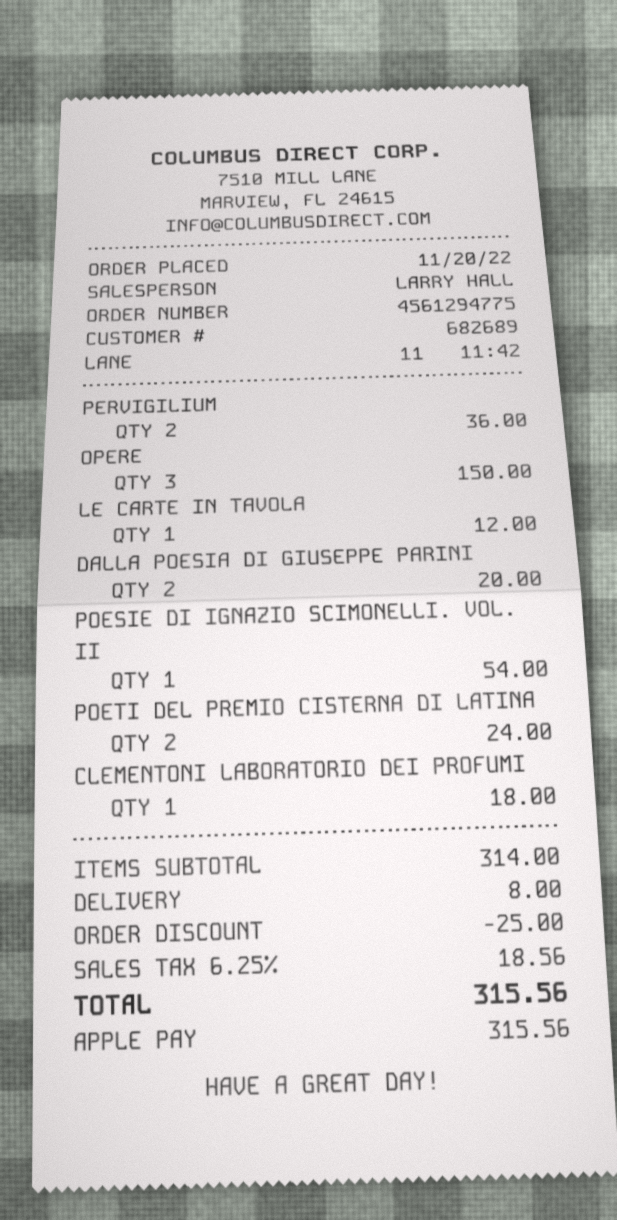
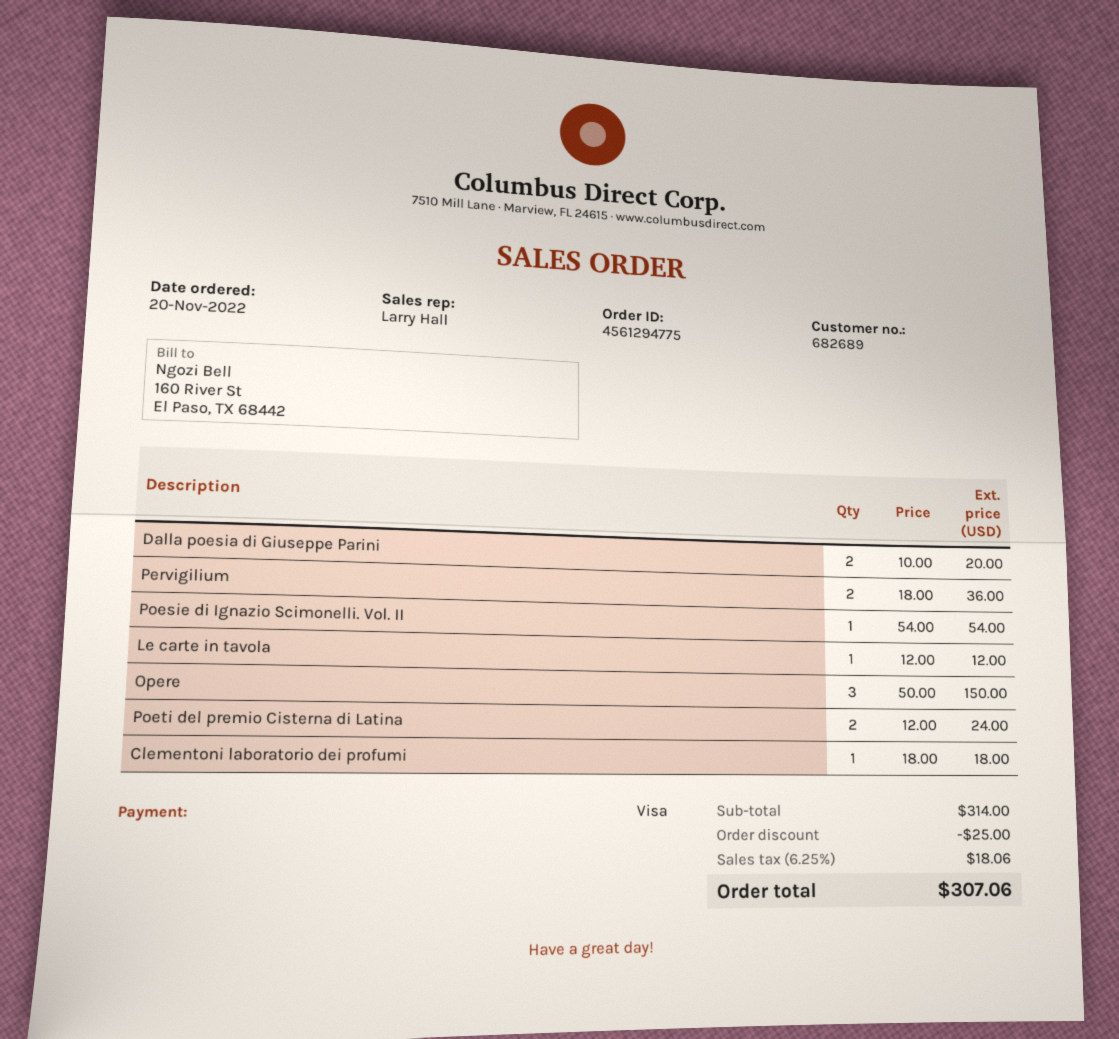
payment method: Apple Pay -> Visa
shipping: 8.00 -> none
tax: 6.25% = 18.56 -> 6.25% = 18.06
total: 315.56 -> 307.06

